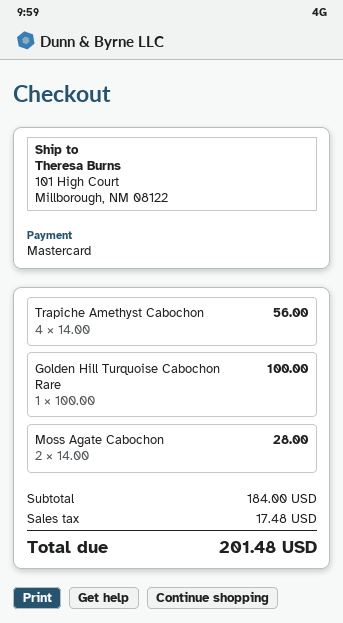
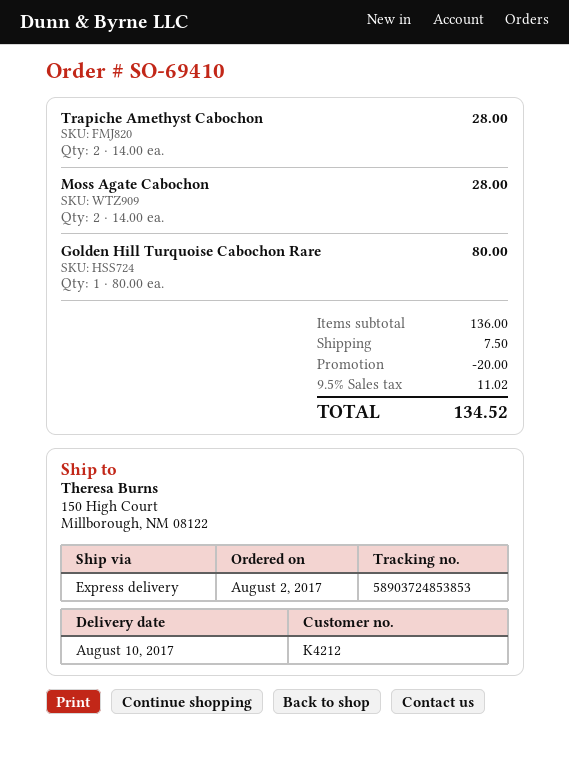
ship to: 101 High Court, Millborough, NM 08122 -> 150 High Court, Millborough, NM 08122
Trapiche Amethyst Cabochon: 4 x 14.00 = 56.00 -> 2 x 14.00 = 28.00
Golden Hill Turquoise Cabochon Rare: 1 x 100.00 = 100.00 -> 1 x 80.00 = 80.00
subtotal: 184.00 -> 136.00
discount: none -> 20.00
shipping: none -> 7.50
tax: 17.48 -> 11.02
total: 201.48 -> 134.52

